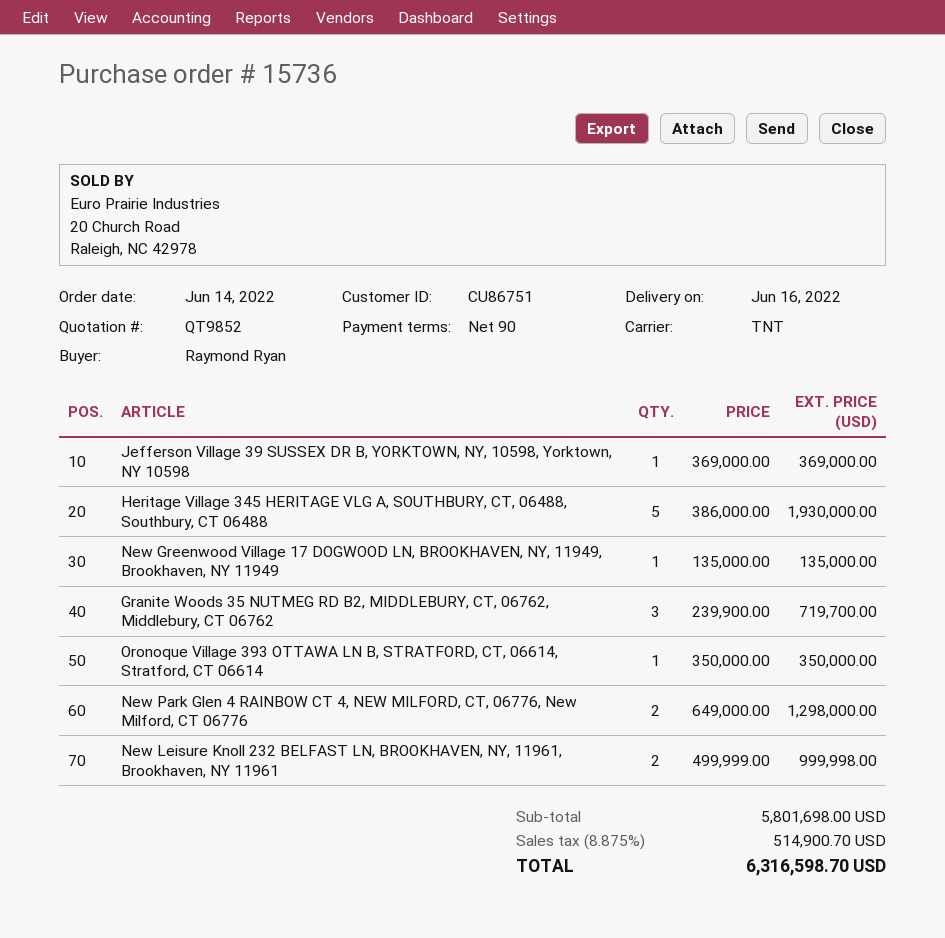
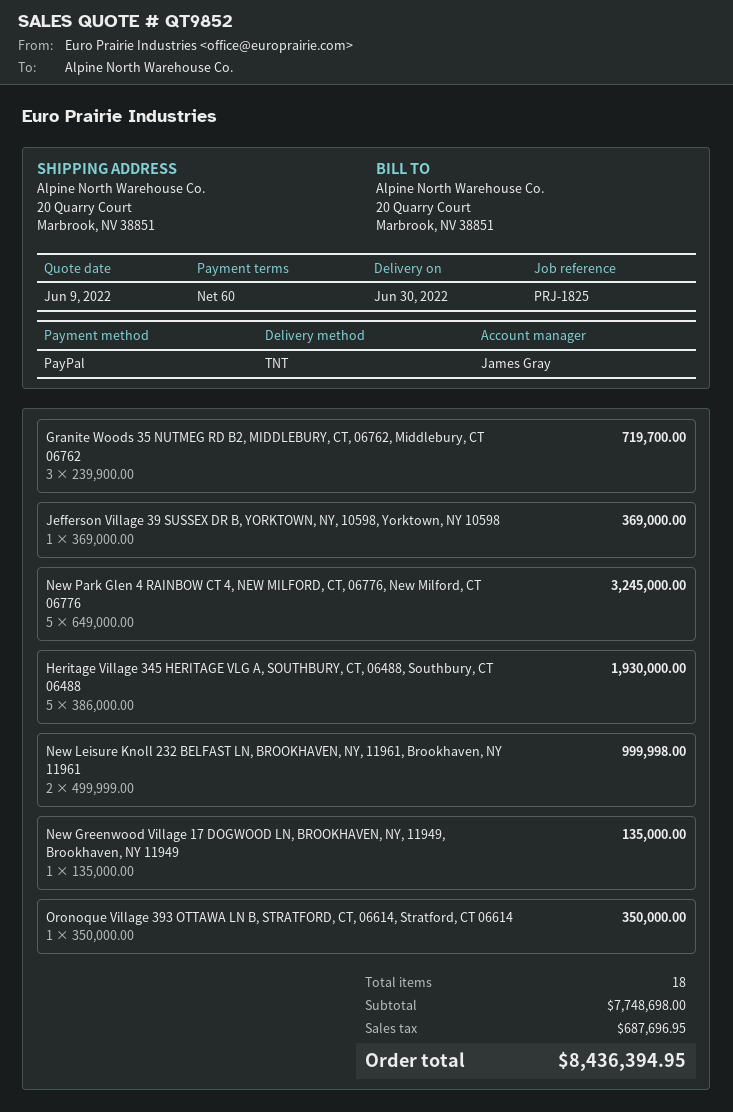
delivery date: 2022-06-16 -> 2022-06-30
payment terms: 90 days -> 60 days
New Park Glen 4 RAINBOW CT 4, NEW MILFORD, CT, 06776, New Milford, CT 06776: 2 x 649000.00 = 1298000.00 -> 5 x 649000.00 = 3245000.00
subtotal: 5801698.00 -> 7748698.00
tax: 514900.70 -> 687696.95
total: 6316598.70 -> 8436394.95

